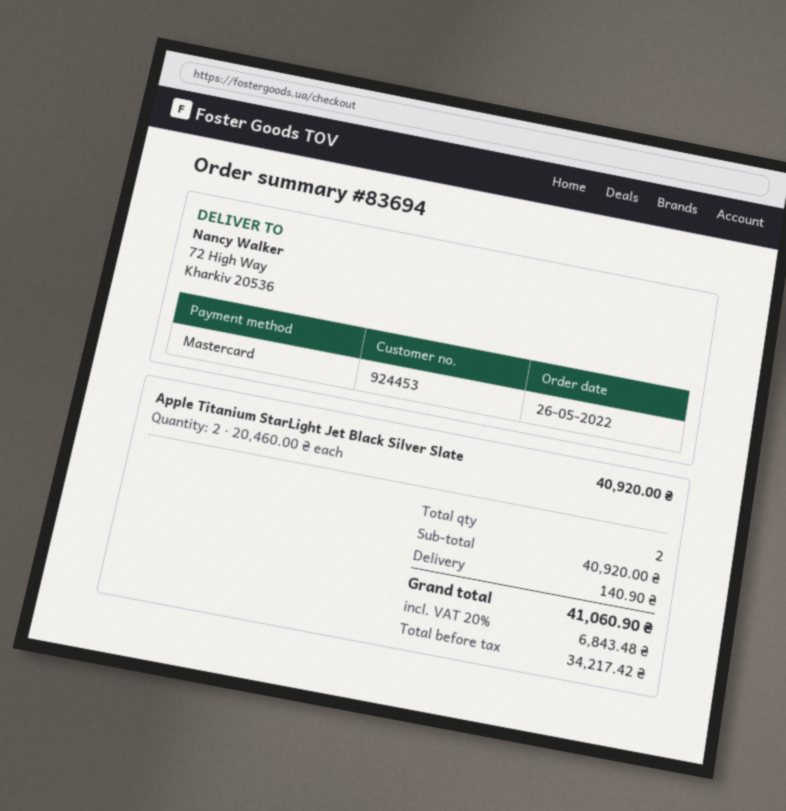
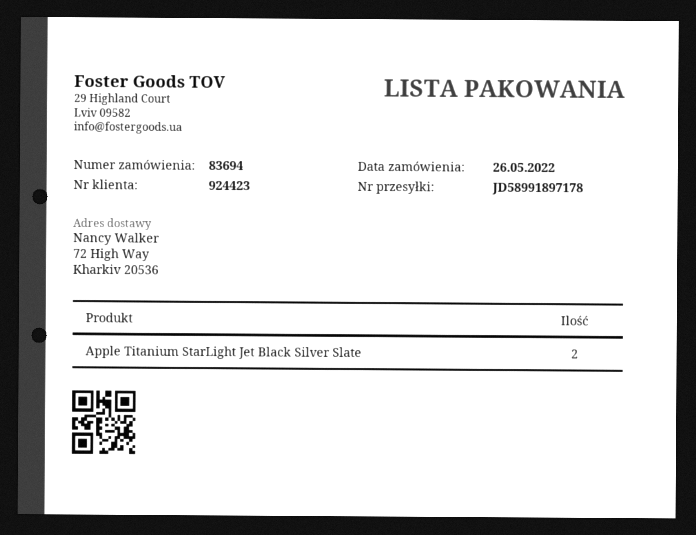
customer number: 924453 -> 924423

